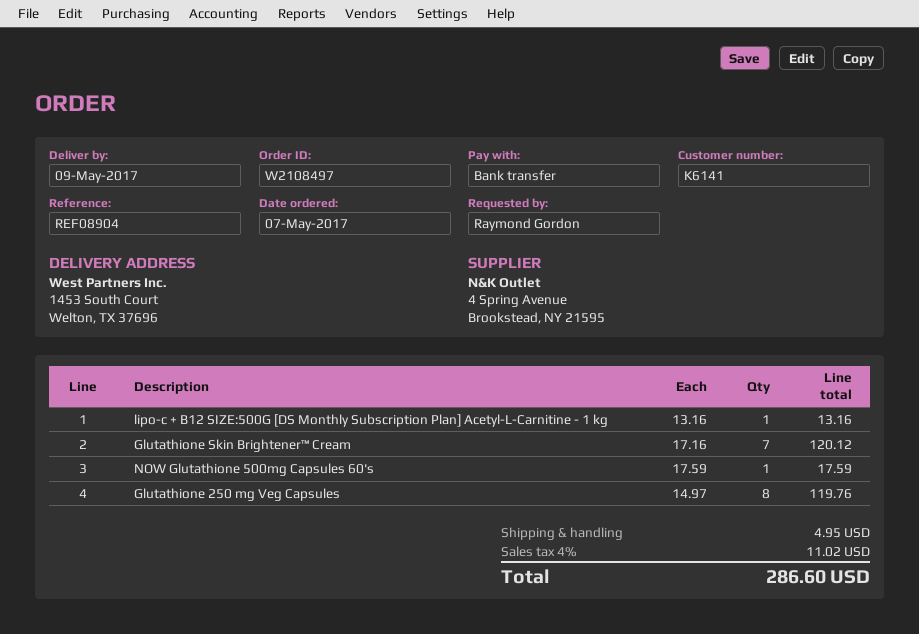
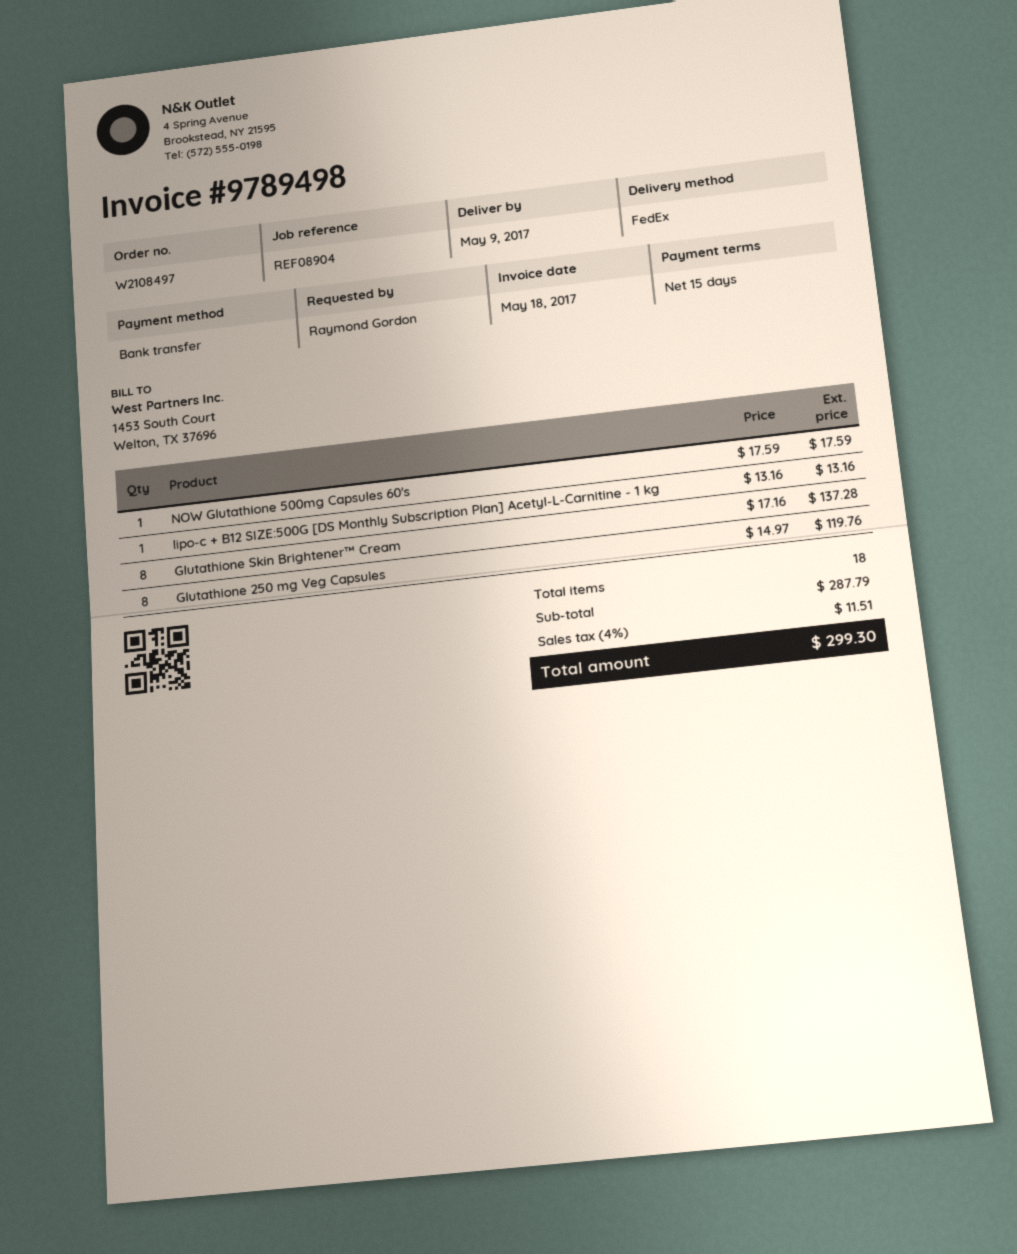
Glutathione Skin Brightener™ Cream: 7 x 17.16 = 120.12 -> 8 x 17.16 = 137.28
shipping: 4.95 -> none
tax: 4% = 11.02 -> 4% = 11.51
total: 286.60 -> 299.30

